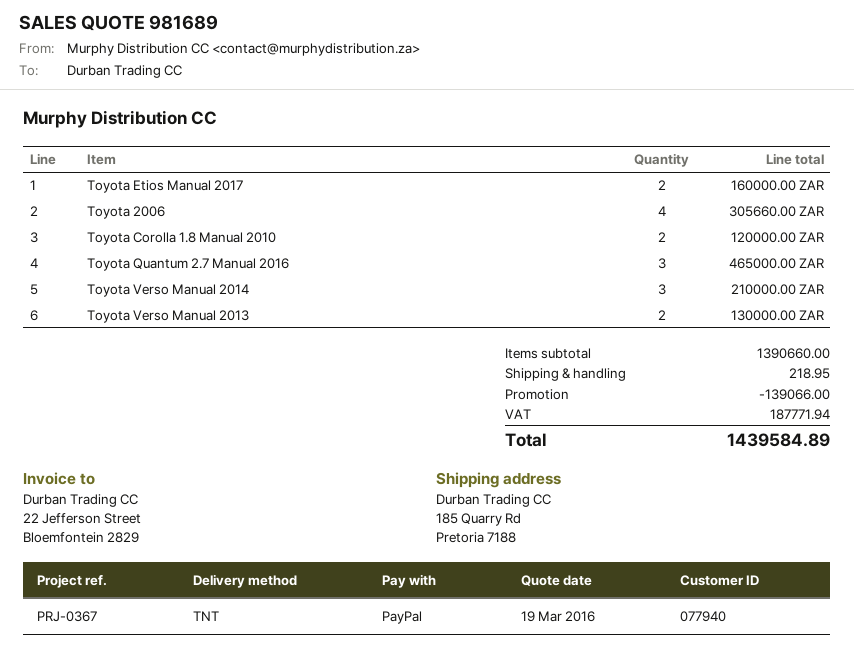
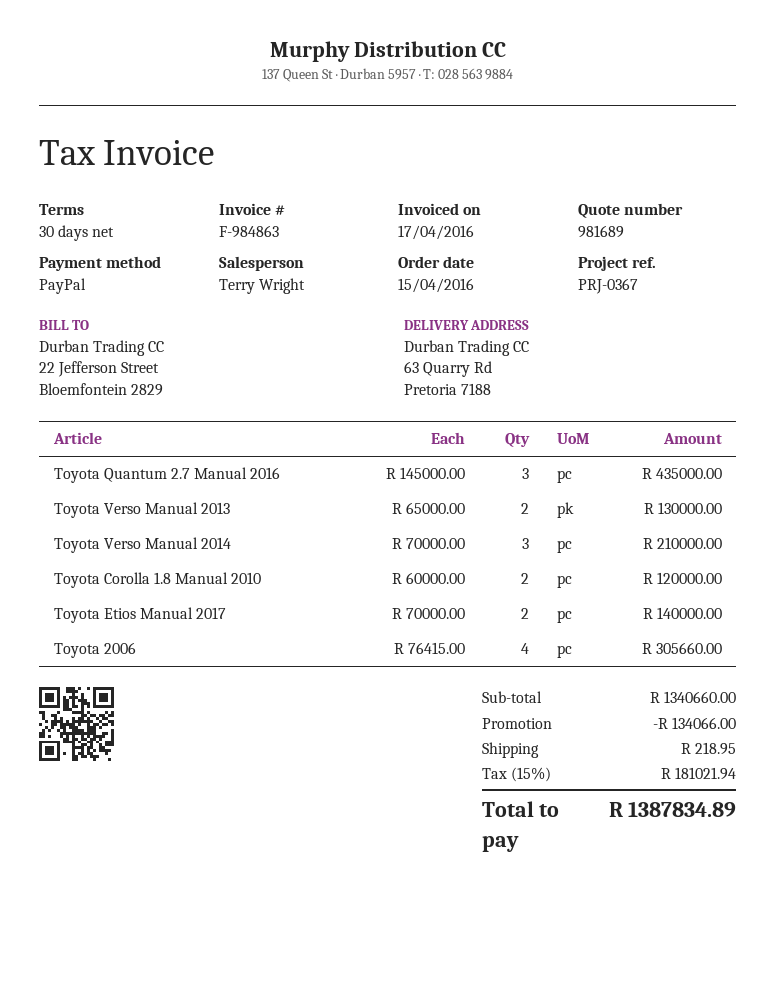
ship to: 185 Quarry Rd, Pretoria 7188 -> 63 Quarry Rd, Pretoria 7188
Toyota Etios Manual 2017: 2 for 160000.00 -> 2 for 140000.00
Toyota Quantum 2.7 Manual 2016: 3 for 465000.00 -> 3 for 435000.00
subtotal: 1390660.00 -> 1340660.00
discount: 139066.00 -> 134066.00
tax: 187771.94 -> 181021.94
total: 1439584.89 -> 1387834.89

